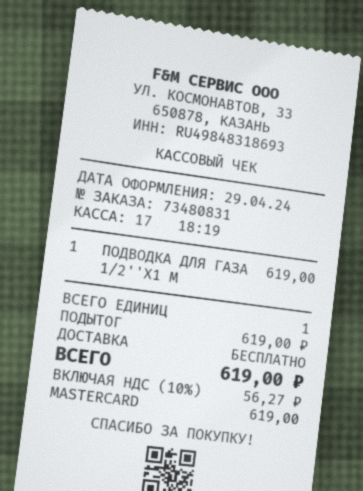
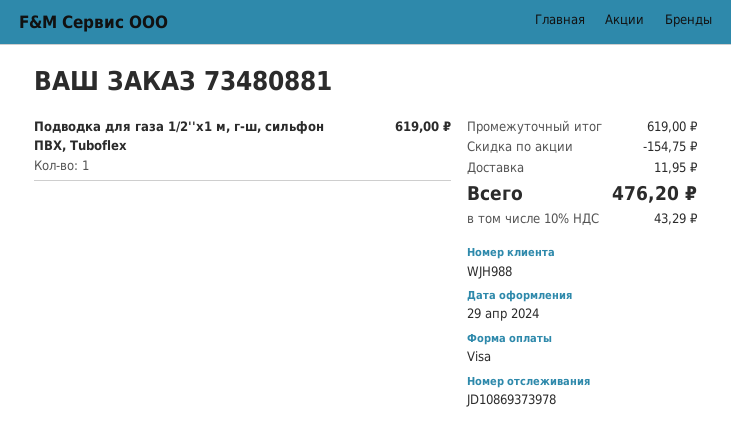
order number: 73480831 -> 73480881
payment method: Mastercard -> Visa
discount: none -> 154.75
shipping: 0.00 -> 11.95
tax: 10% = 56.27 -> 10% = 43.29
total: 619.00 -> 476.20

